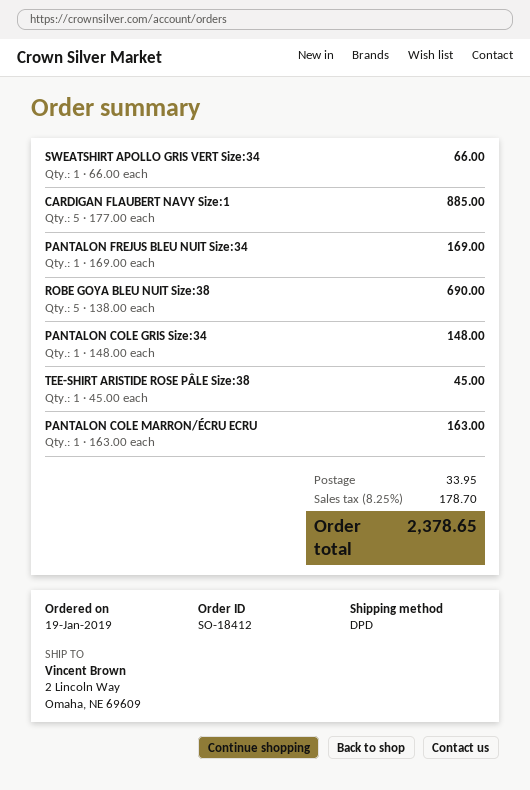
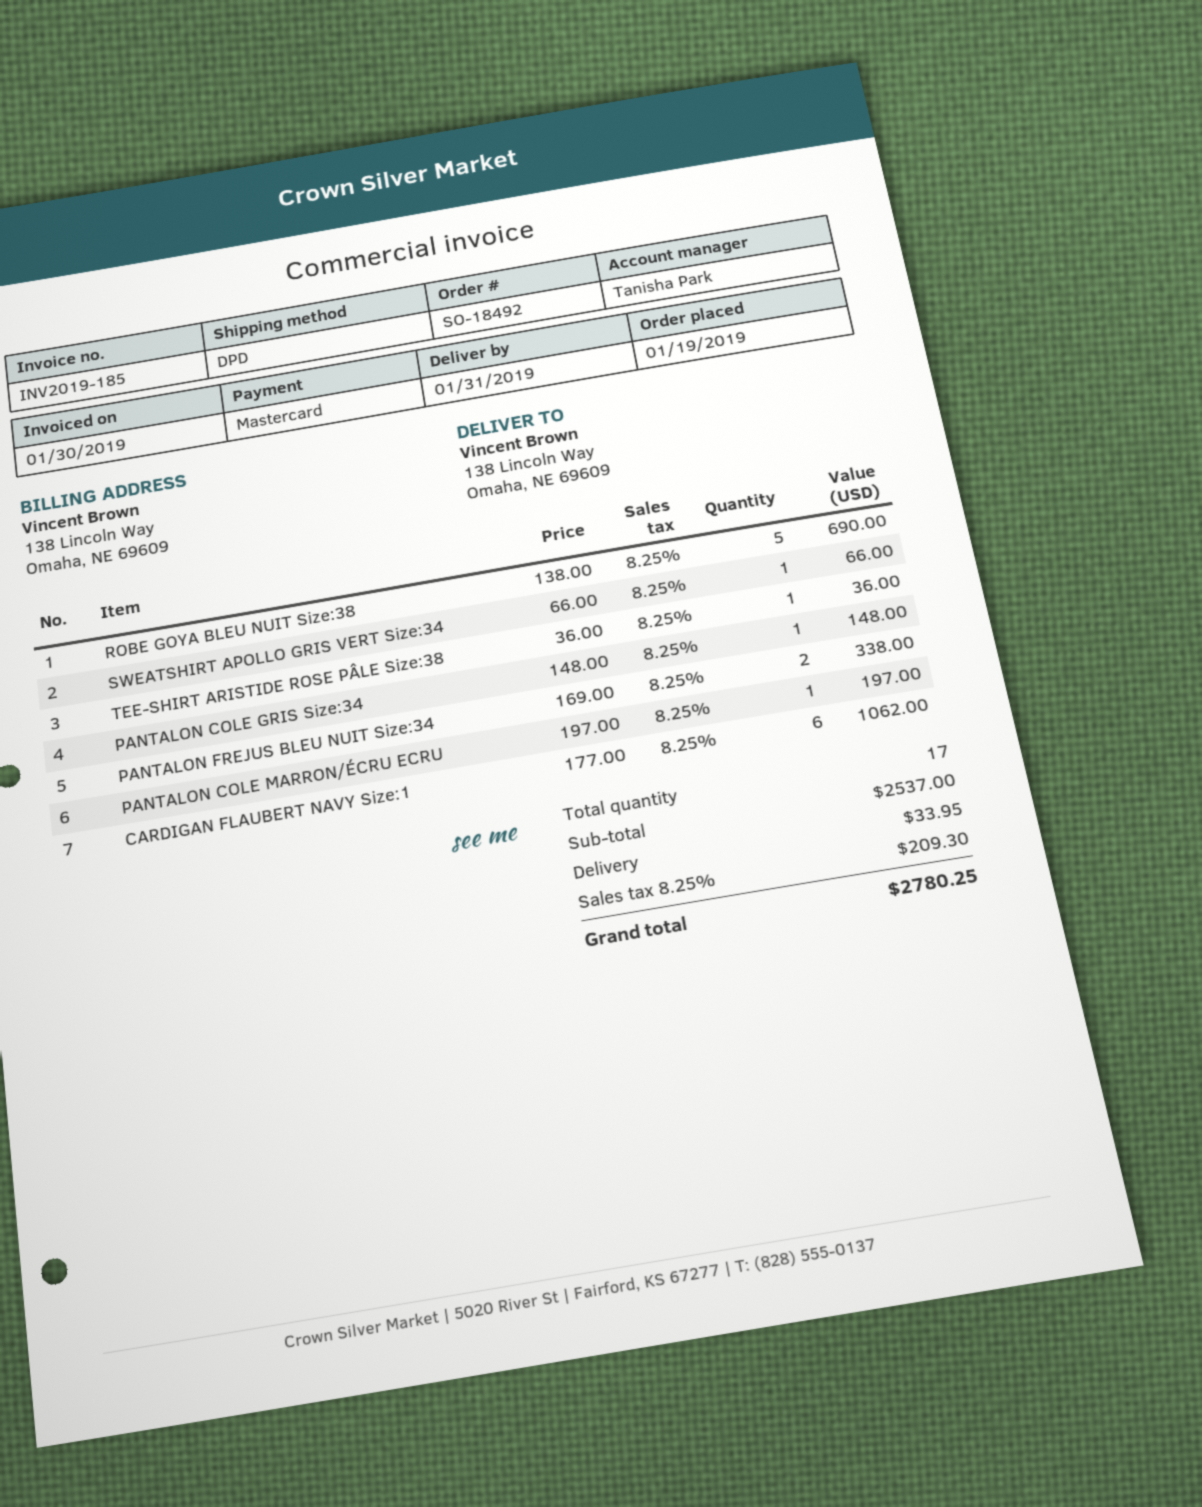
order number: SO-18412 -> SO-18492
ship to: 2 Lincoln Way, Omaha, NE 69609 -> 138 Lincoln Way, Omaha, NE 69609
CARDIGAN FLAUBERT NAVY Size:1: 5 x 177.00 = 885.00 -> 6 x 177.00 = 1062.00
PANTALON FREJUS BLEU NUIT Size:34: 1 x 169.00 = 169.00 -> 2 x 169.00 = 338.00
TEE-SHIRT ARISTIDE ROSE PÂLE Size:38: 1 x 45.00 = 45.00 -> 1 x 36.00 = 36.00
PANTALON COLE MARRON/ÉCRU ECRU: 1 x 163.00 = 163.00 -> 1 x 197.00 = 197.00
tax: 8.25% = 178.70 -> 8.25% = 209.30
total: 2378.65 -> 2780.25

